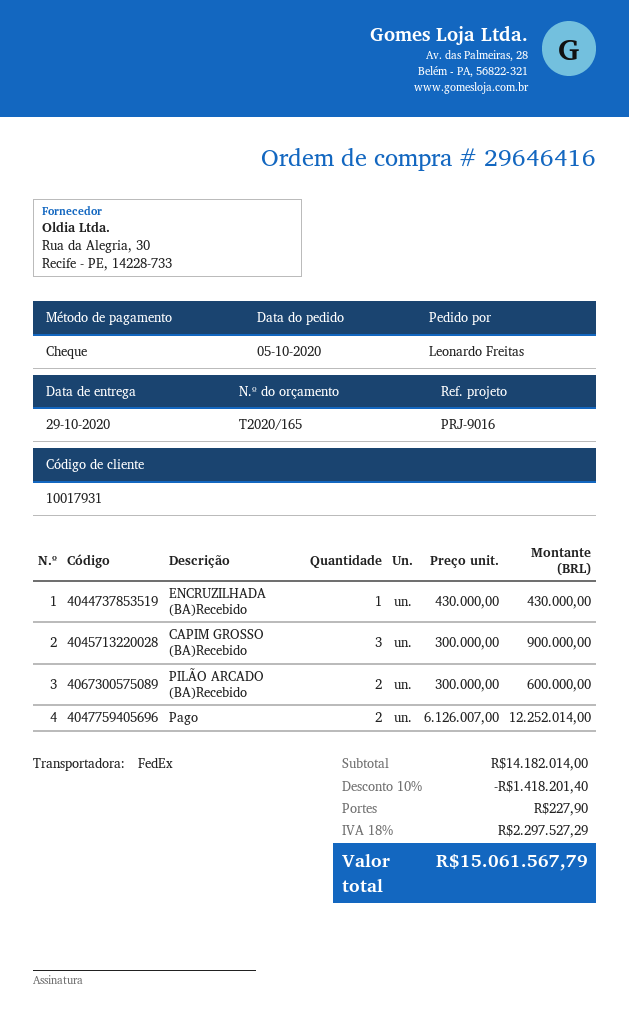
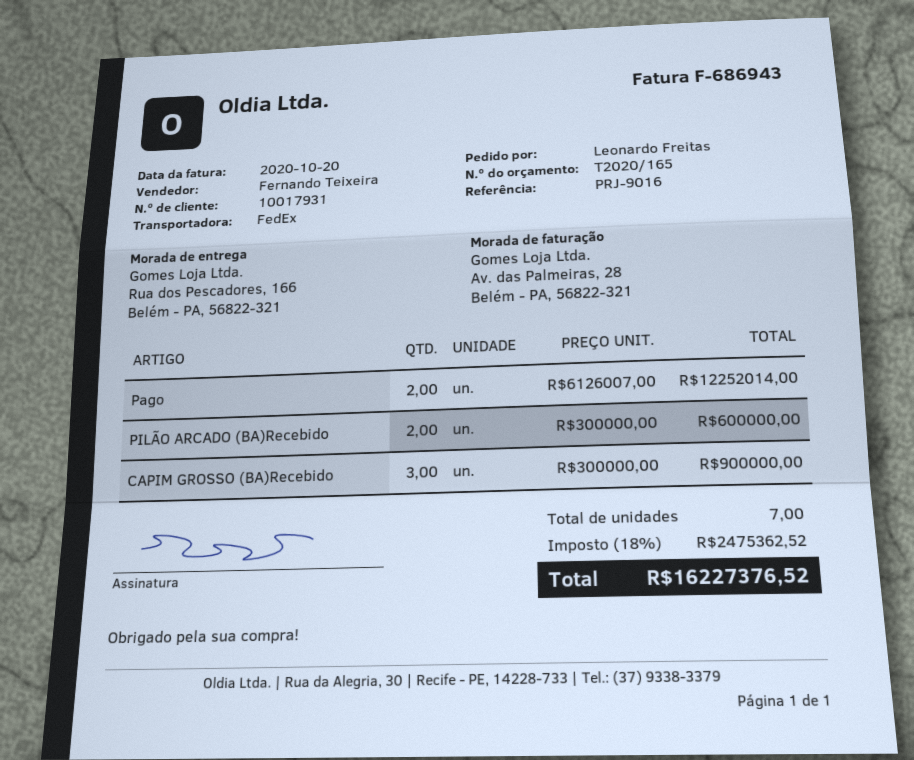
ENCRUZILHADA (BA)Recebido: 1 x 430000.00 = 430000.00 -> none
discount: 10% = 1418201.40 -> none
shipping: 227.90 -> none
tax: 18% = 2297527.29 -> 18% = 2475362.52
total: 15061567.79 -> 16227376.52

